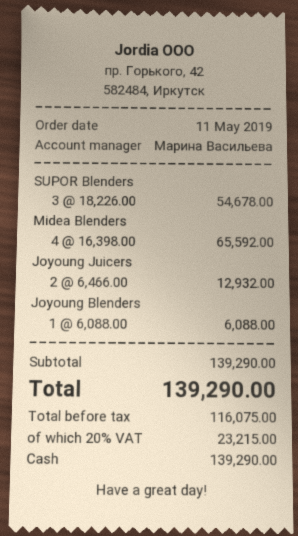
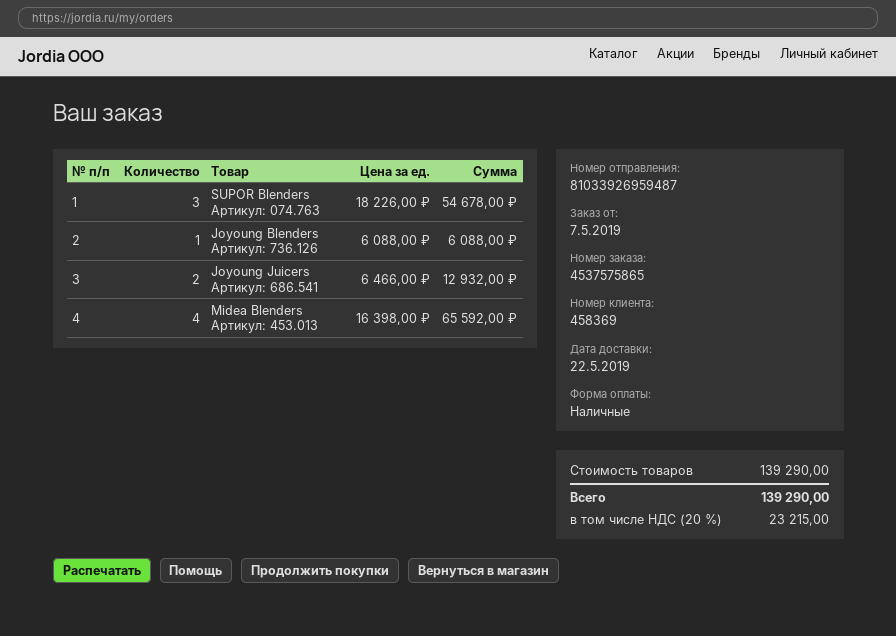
order date: 2019-05-11 -> 2019-05-07

